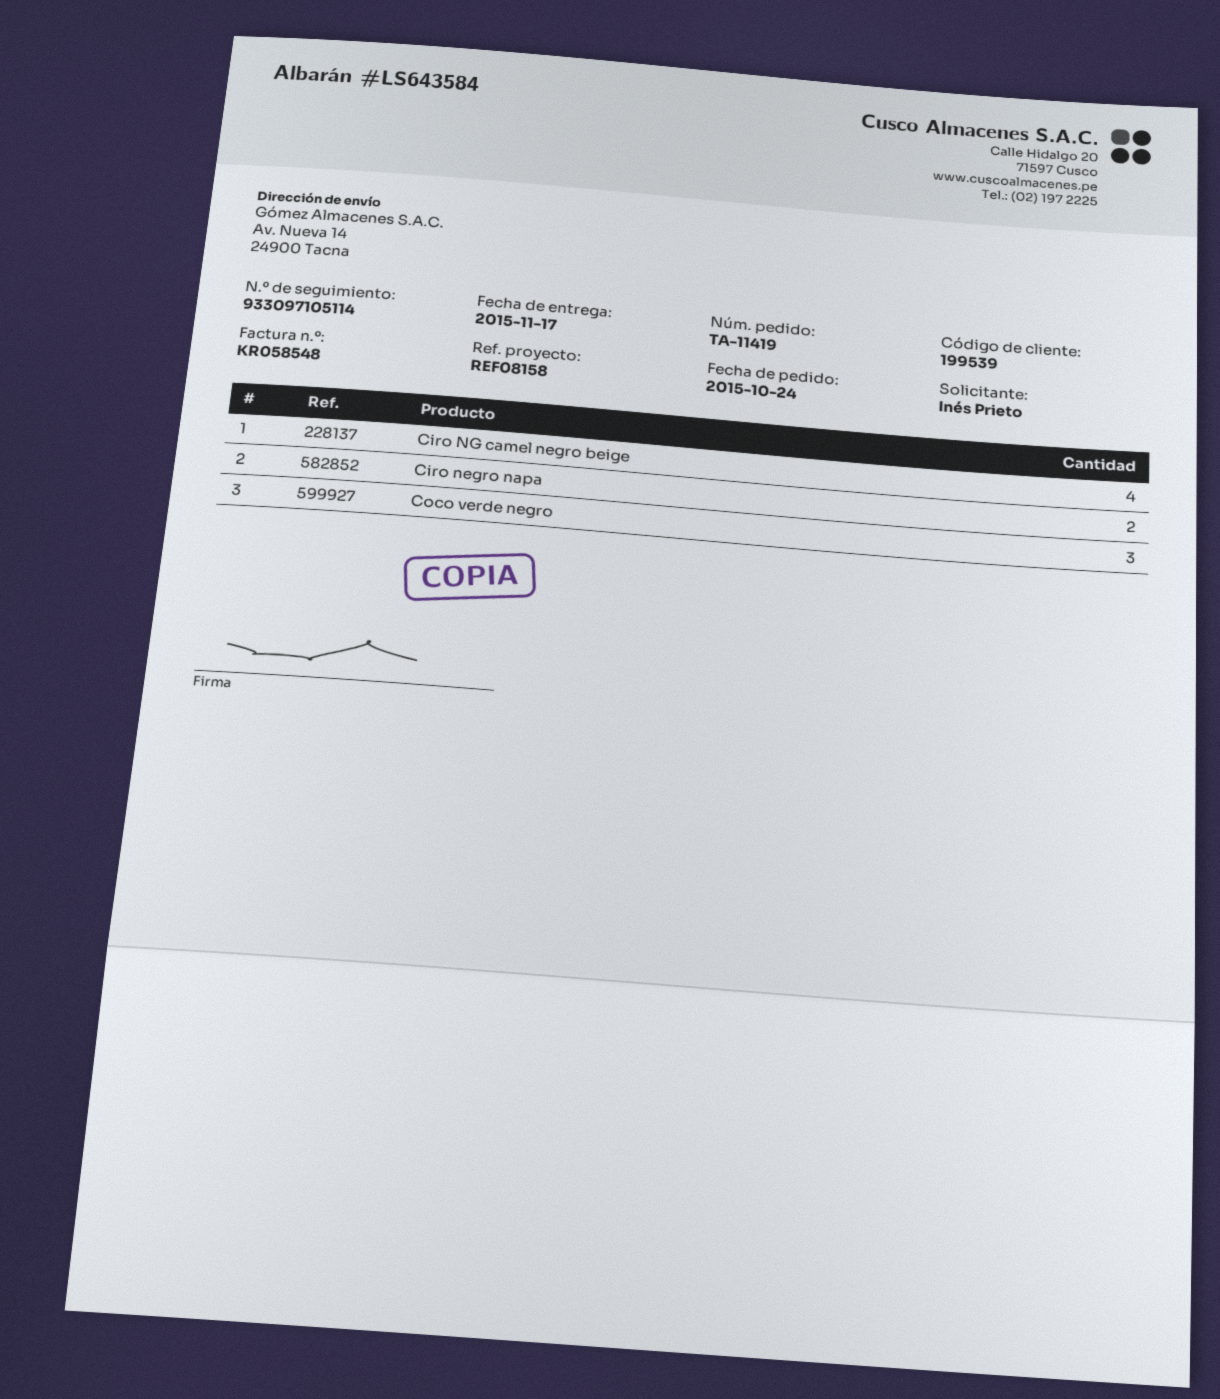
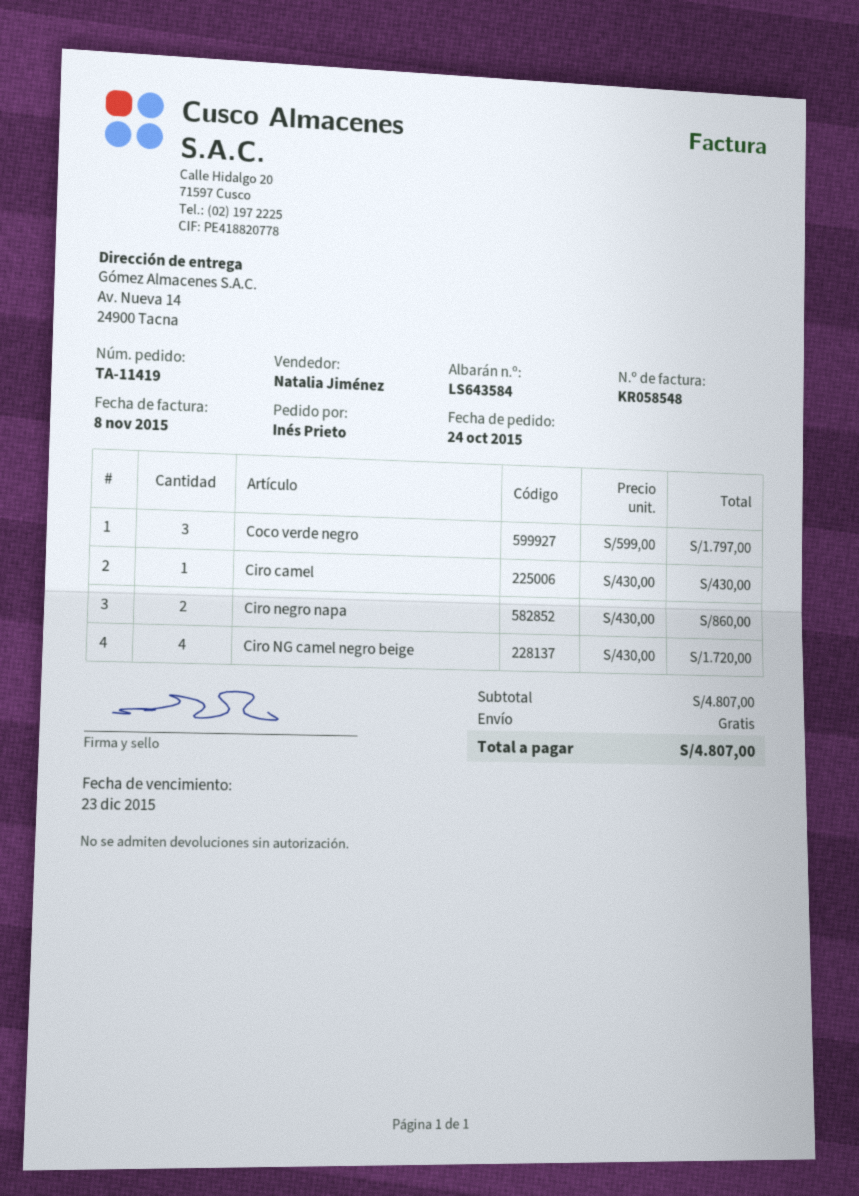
Ciro camel: none -> 1

